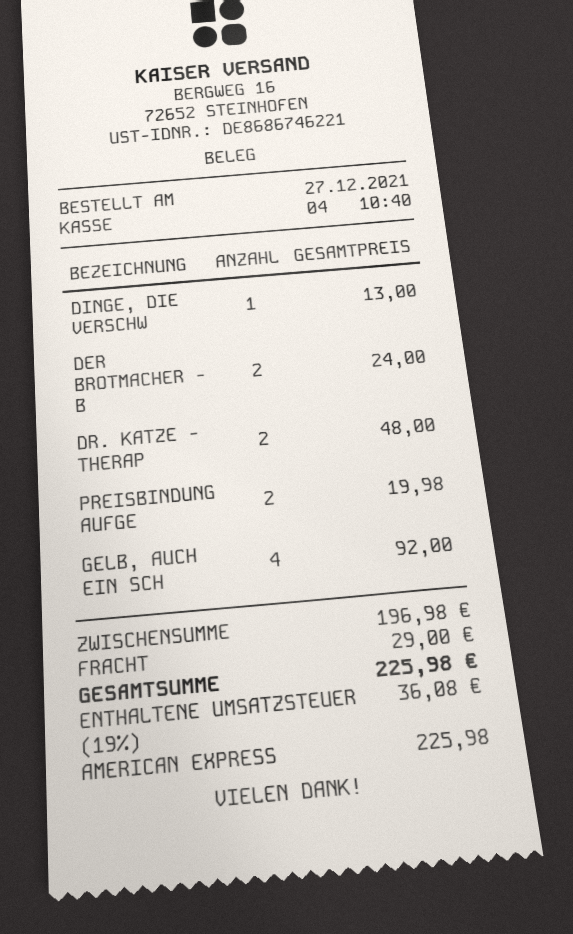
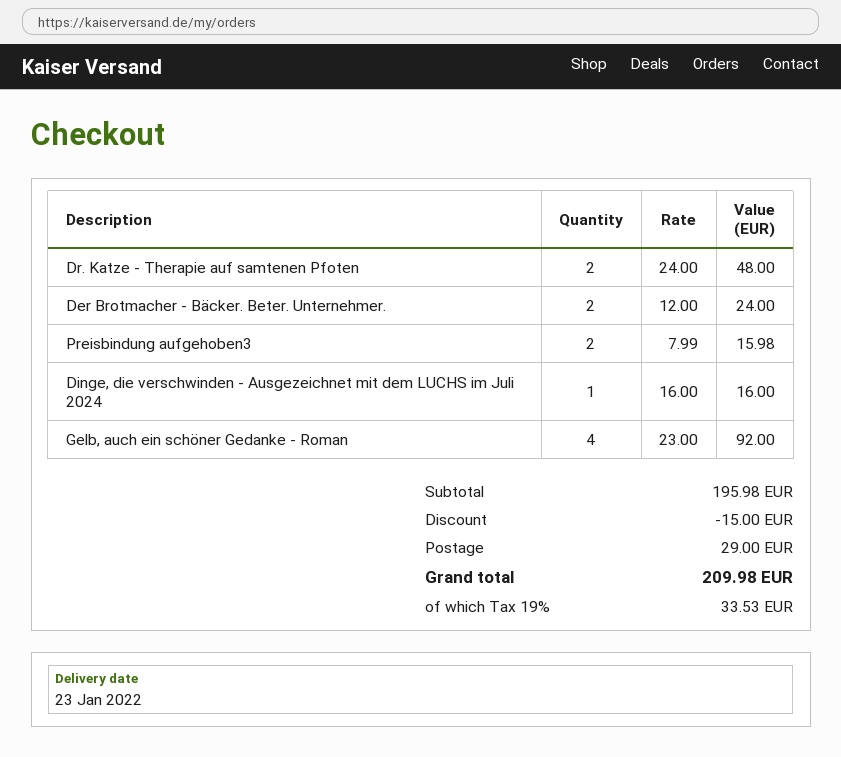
DINGE, DIE VERSCHW: 1 for 13.00 -> 1 for 16.00
PREISBINDUNG AUFGE: 2 for 19.98 -> 2 for 15.98
subtotal: 196.98 -> 195.98
discount: none -> 15.00
tax: 19% = 36.08 -> 19% = 33.53
total: 225.98 -> 209.98

